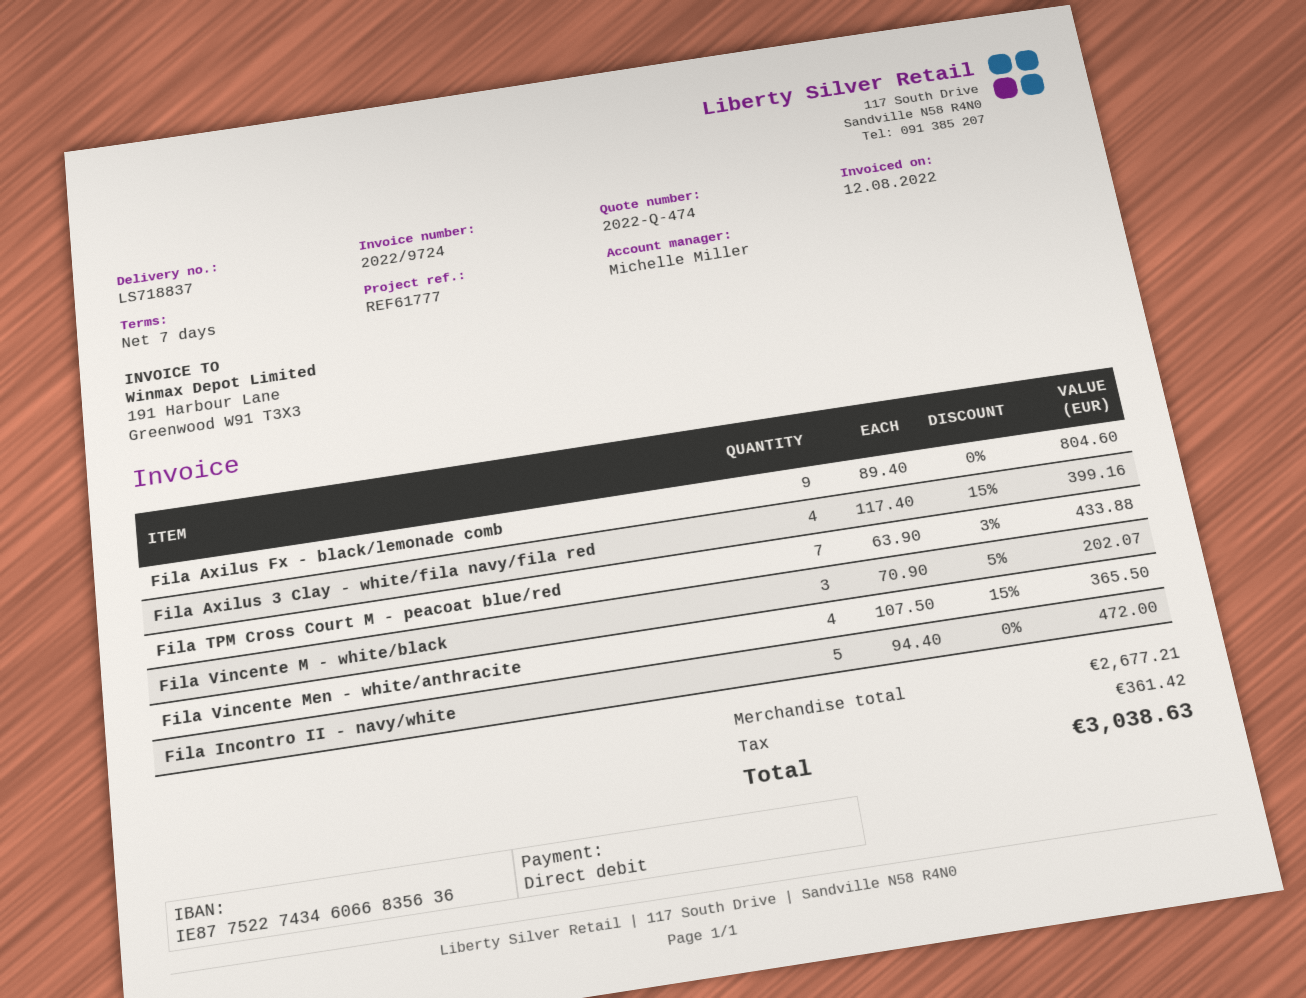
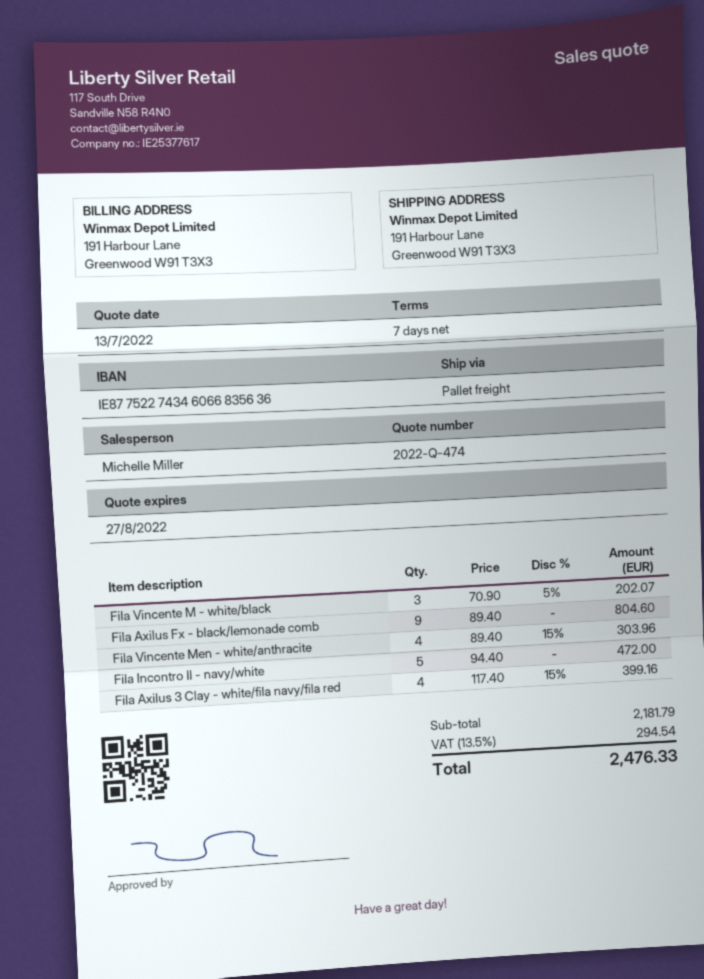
Fila TPM Cross Court M - peacoat blue/red: 7 x 63.90 - 3% = 433.88 -> none
Fila Vincente Men - white/anthracite: 4 x 107.50 - 15% = 365.50 -> 4 x 89.40 - 15% = 303.96
subtotal: 2677.21 -> 2181.79
tax: 361.42 -> 294.54
total: 3038.63 -> 2476.33

